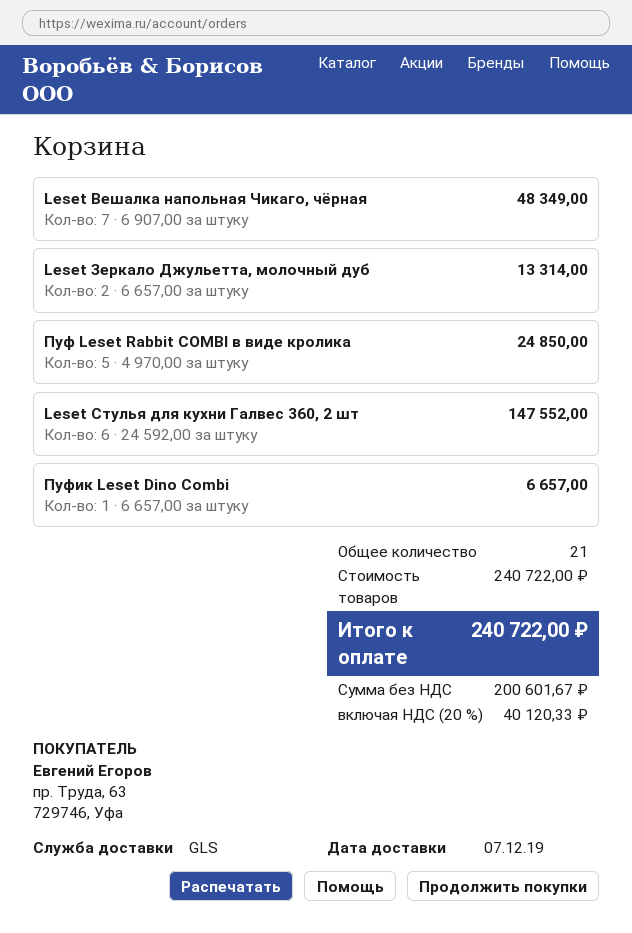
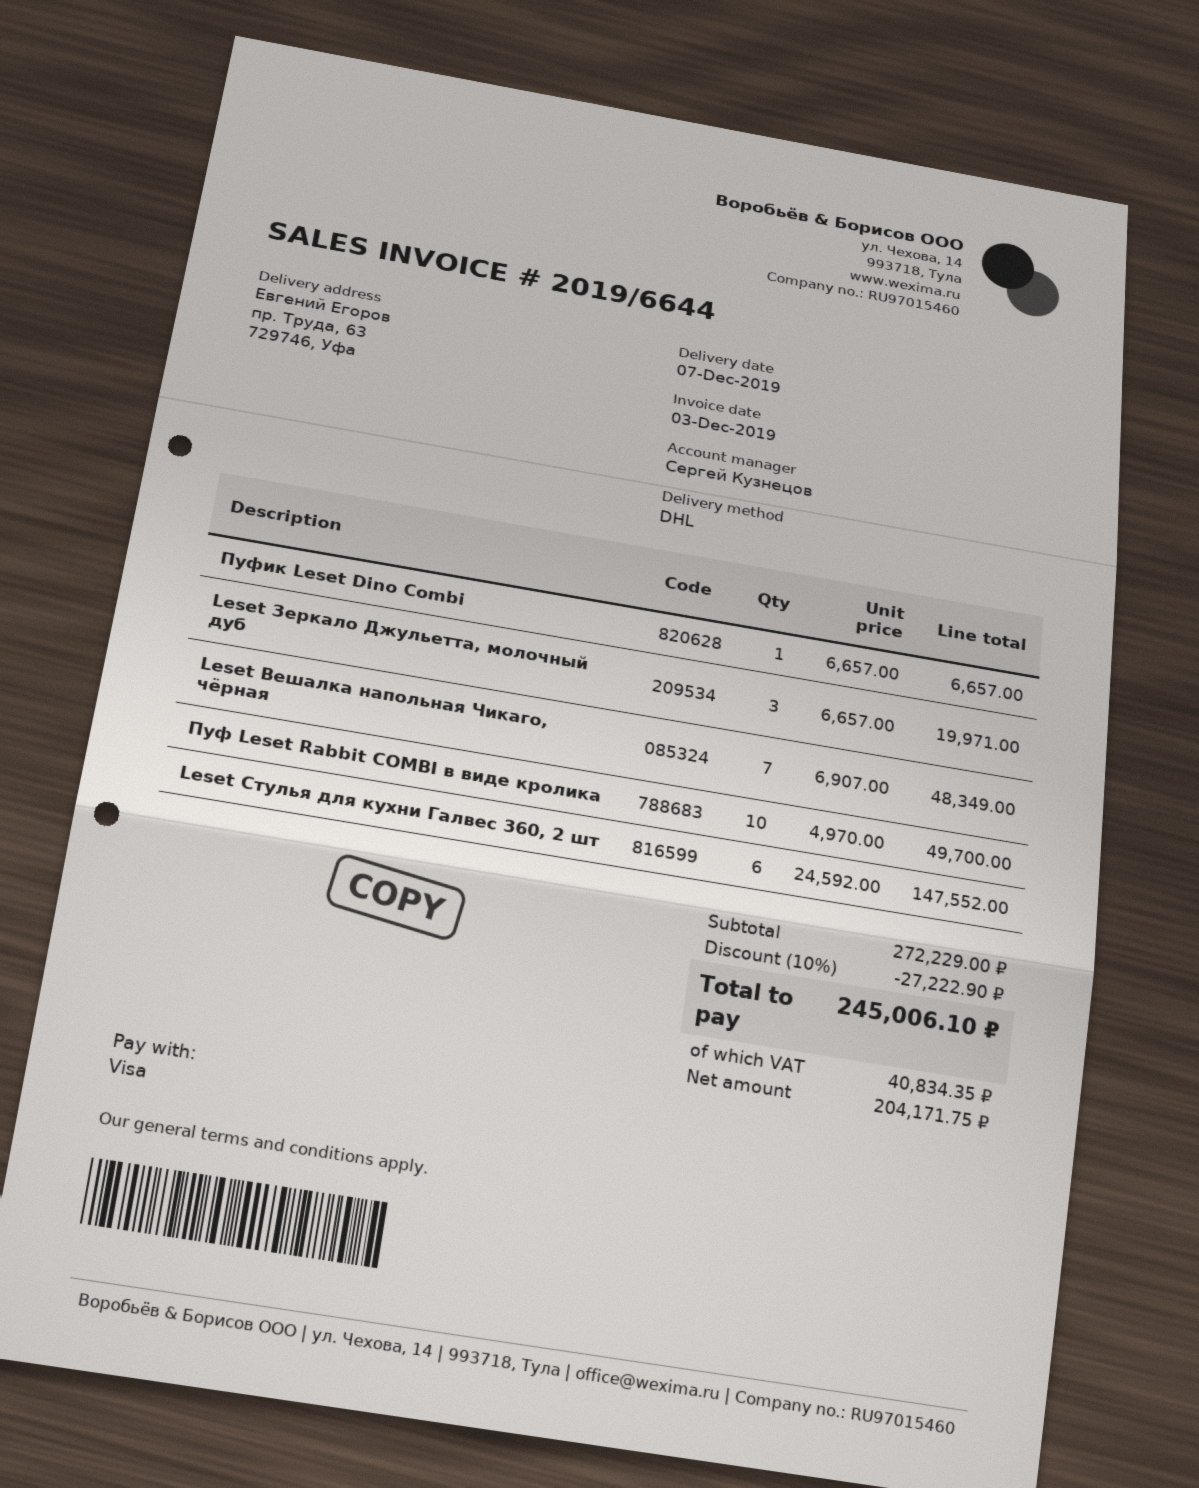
shipping method: GLS -> DHL
Leset Зеркало Джульетта, молочный дуб: 2 x 6657.00 = 13314.00 -> 3 x 6657.00 = 19971.00
Пуф Leset Rabbit COMBI в виде кролика: 5 x 4970.00 = 24850.00 -> 10 x 4970.00 = 49700.00
subtotal: 240722.00 -> 272229.00
discount: none -> 10% = 27222.90
net: 200601.67 -> 204171.75
tax: 40120.33 -> 40834.35
total: 240722.00 -> 245006.10

